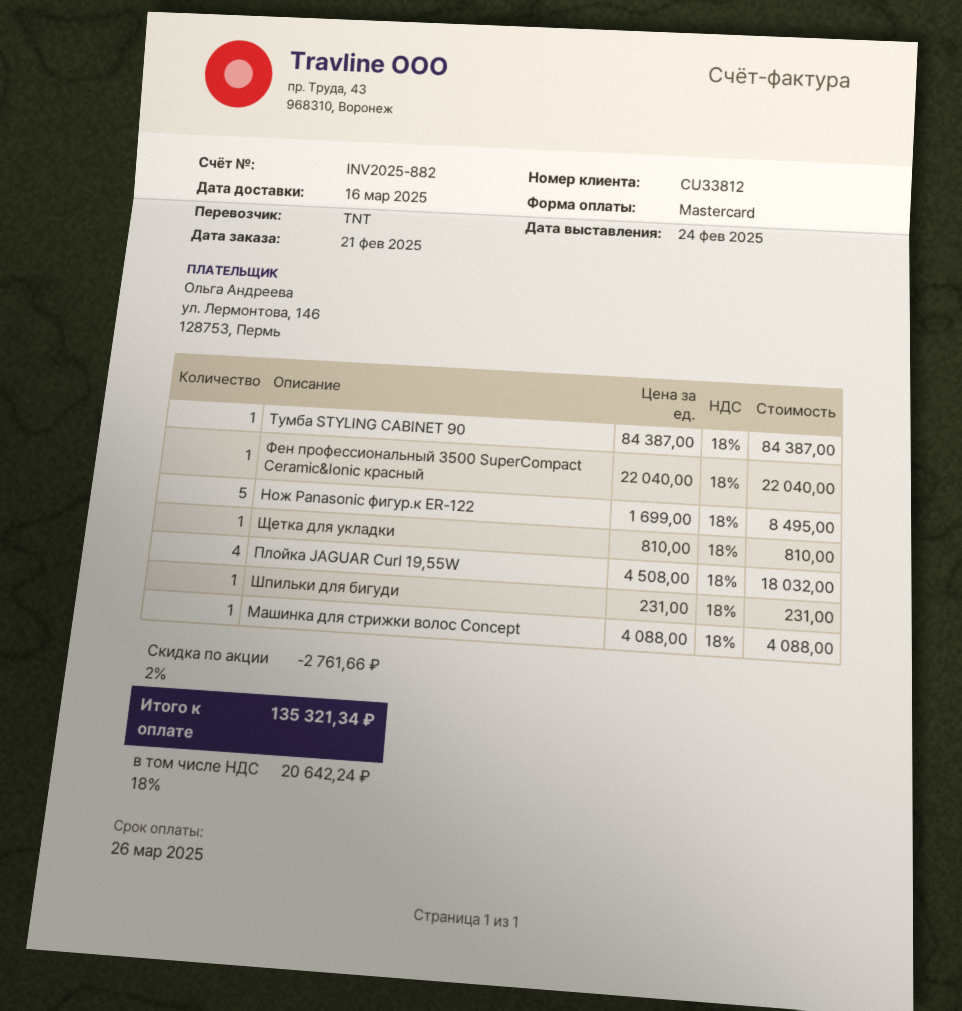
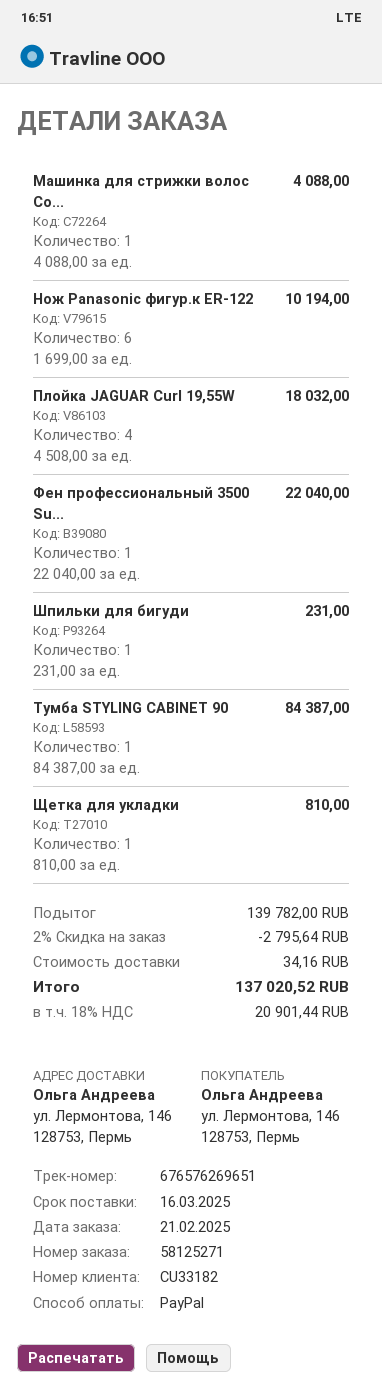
customer number: CU33812 -> CU33182
payment method: Mastercard -> PayPal
Нож Panasonic фигур.к ER-122: 5 x 1699.00 = 8495.00 -> 6 x 1699.00 = 10194.00
discount: 2% = 2761.66 -> 2% = 2795.64
shipping: none -> 34.16
tax: 18% = 20642.24 -> 18% = 20901.44
total: 135321.34 -> 137020.52

